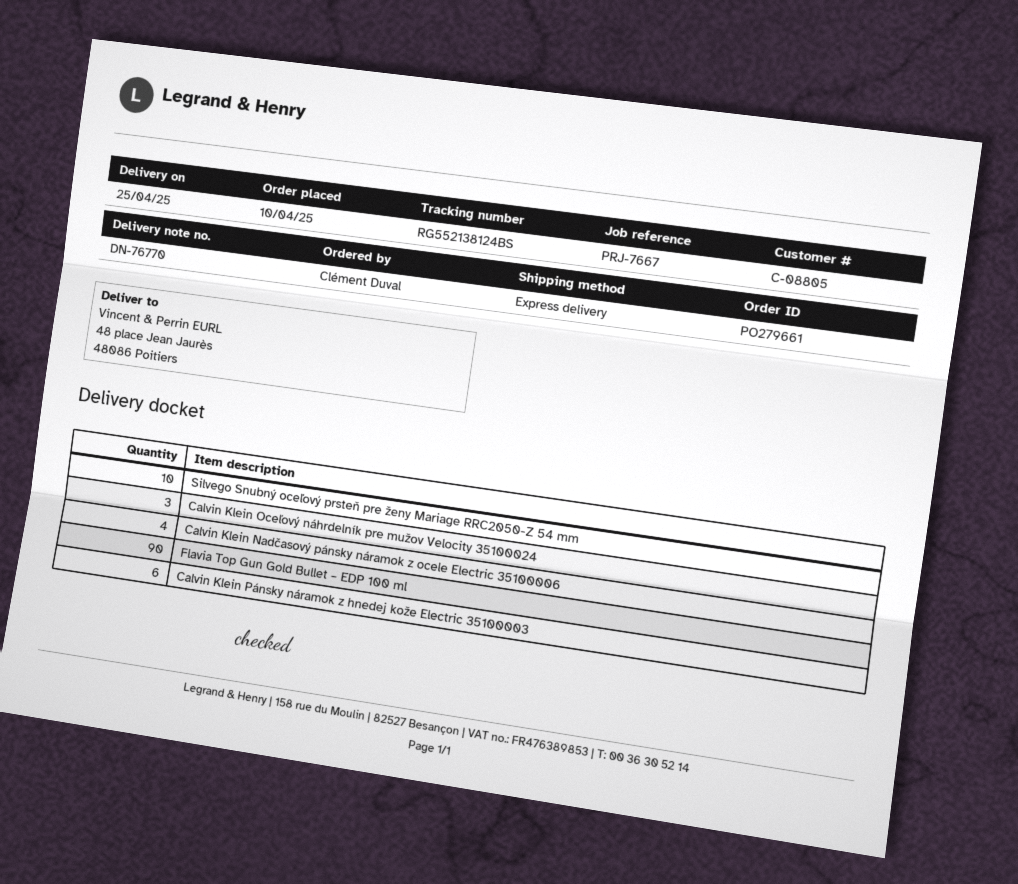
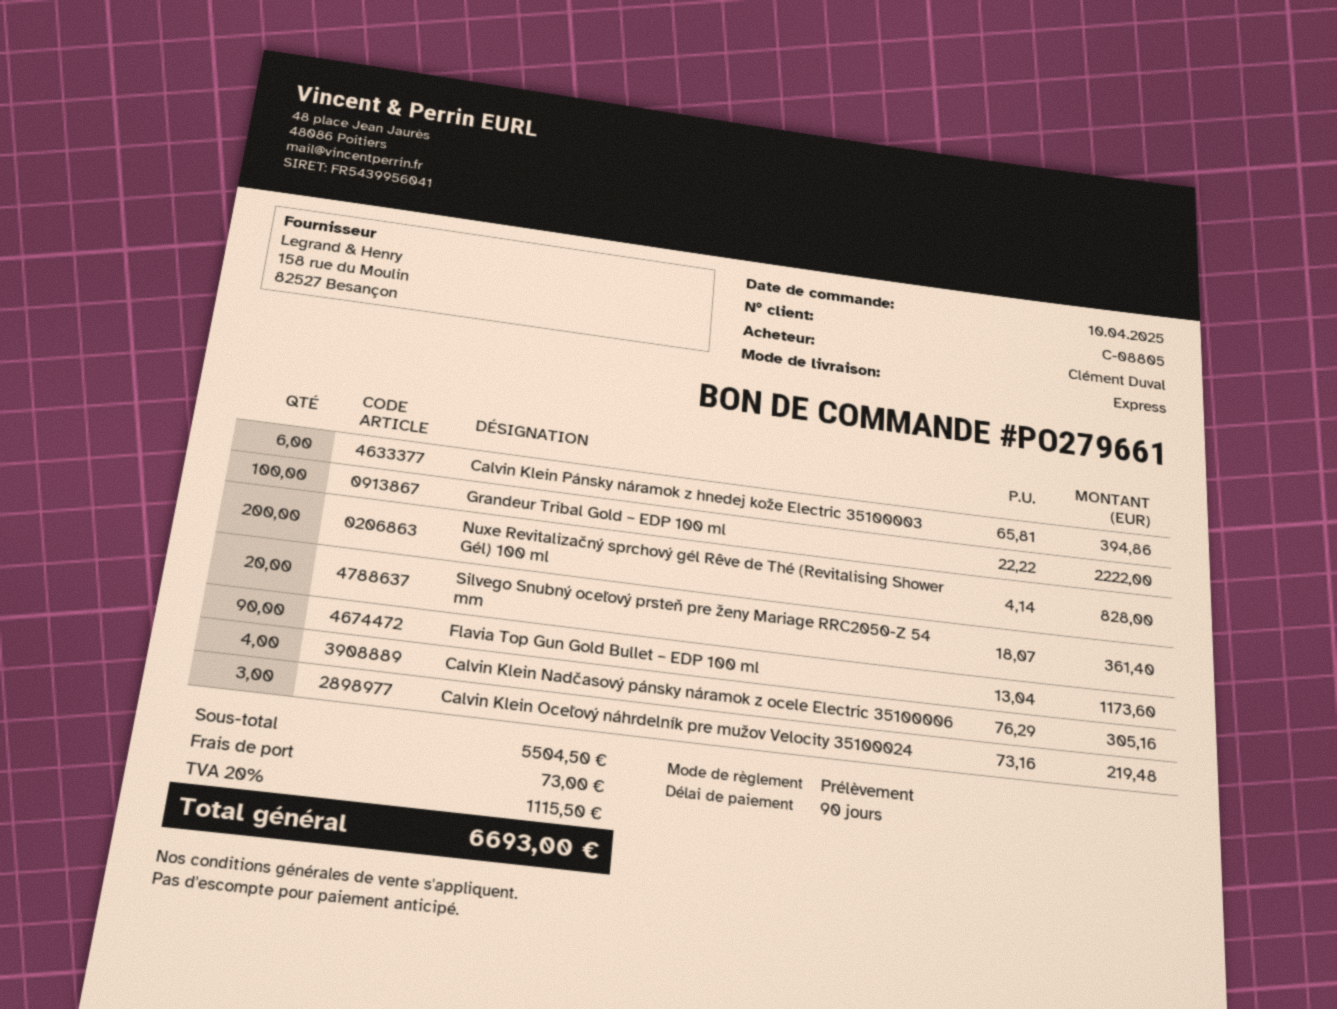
Silvego Snubný oceľový prsteň pre ženy Mariage RRC2050-Z 54 mm: 10 -> 20
Grandeur Tribal Gold – EDP 100 ml: none -> 100
Nuxe Revitalizačný sprchový gél Rêve de Thé (Revitalising Shower Gél) 100 ml: none -> 200

